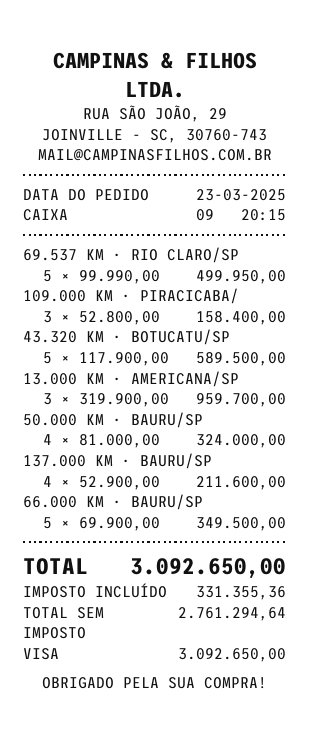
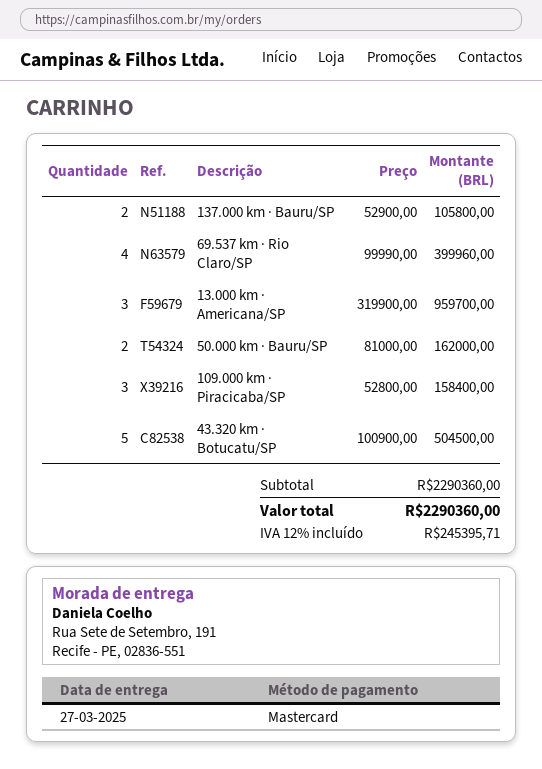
payment method: Visa -> Mastercard
69.537 KM · RIO CLARO/SP: 5 x 99990.00 = 499950.00 -> 4 x 99990.00 = 399960.00
43.320 KM · BOTUCATU/SP: 5 x 117900.00 = 589500.00 -> 5 x 100900.00 = 504500.00
50.000 KM · BAURU/SP: 4 x 81000.00 = 324000.00 -> 2 x 81000.00 = 162000.00
137.000 KM · BAURU/SP: 4 x 52900.00 = 211600.00 -> 2 x 52900.00 = 105800.00
66.000 KM · BAURU/SP: 5 x 69900.00 = 349500.00 -> none
tax: 331355.36 -> 245395.71
total: 3092650.00 -> 2290360.00

